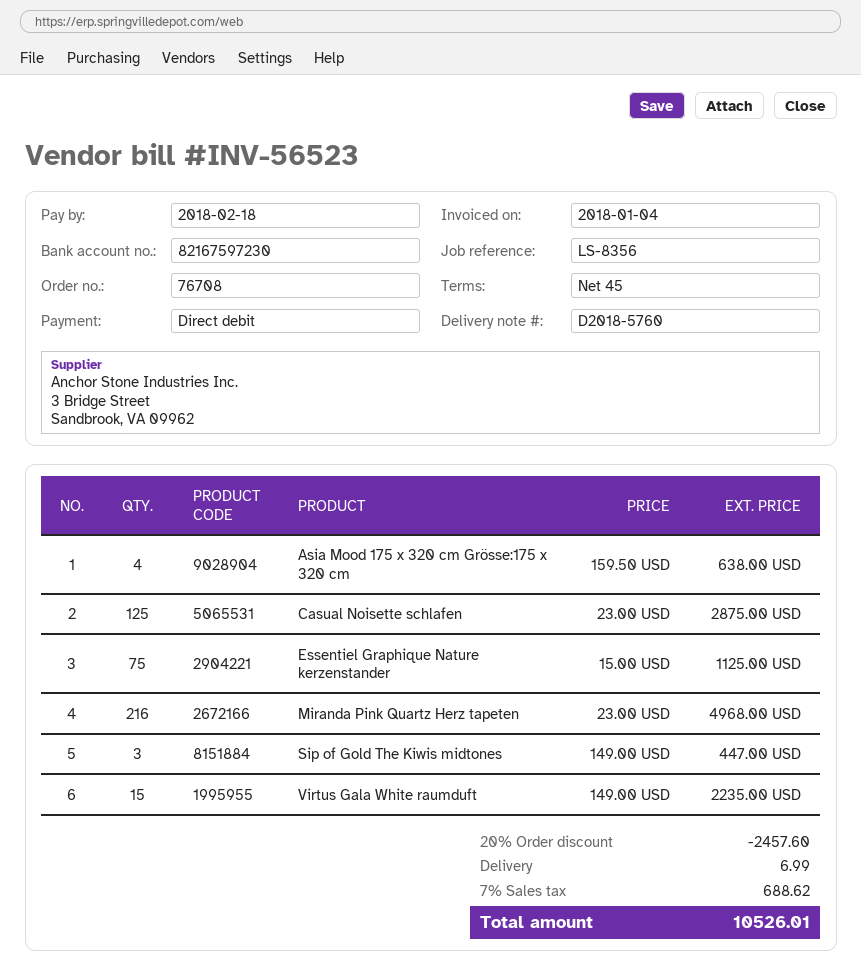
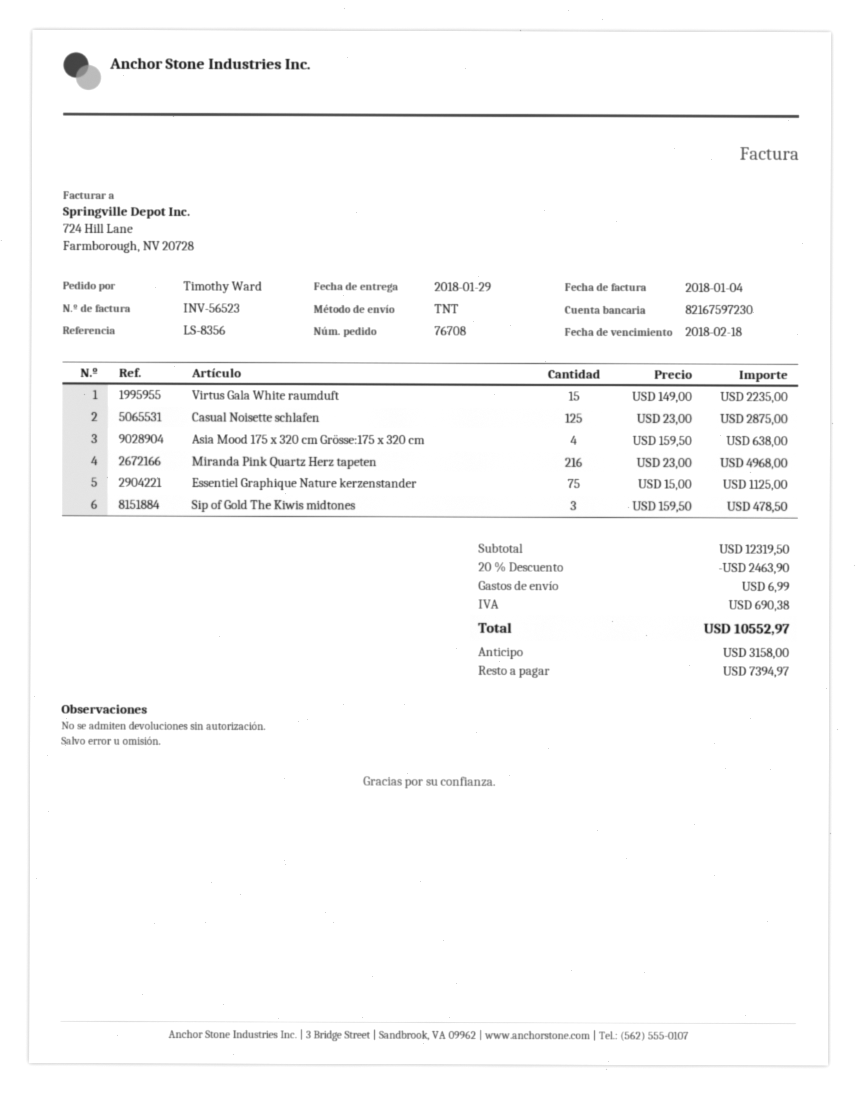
Sip of Gold The Kiwis midtones: 3 x 149.00 = 447.00 -> 3 x 159.50 = 478.50
discount: 20% = 2457.60 -> 20% = 2463.90
tax: 688.62 -> 690.38
total: 10526.01 -> 10552.97

